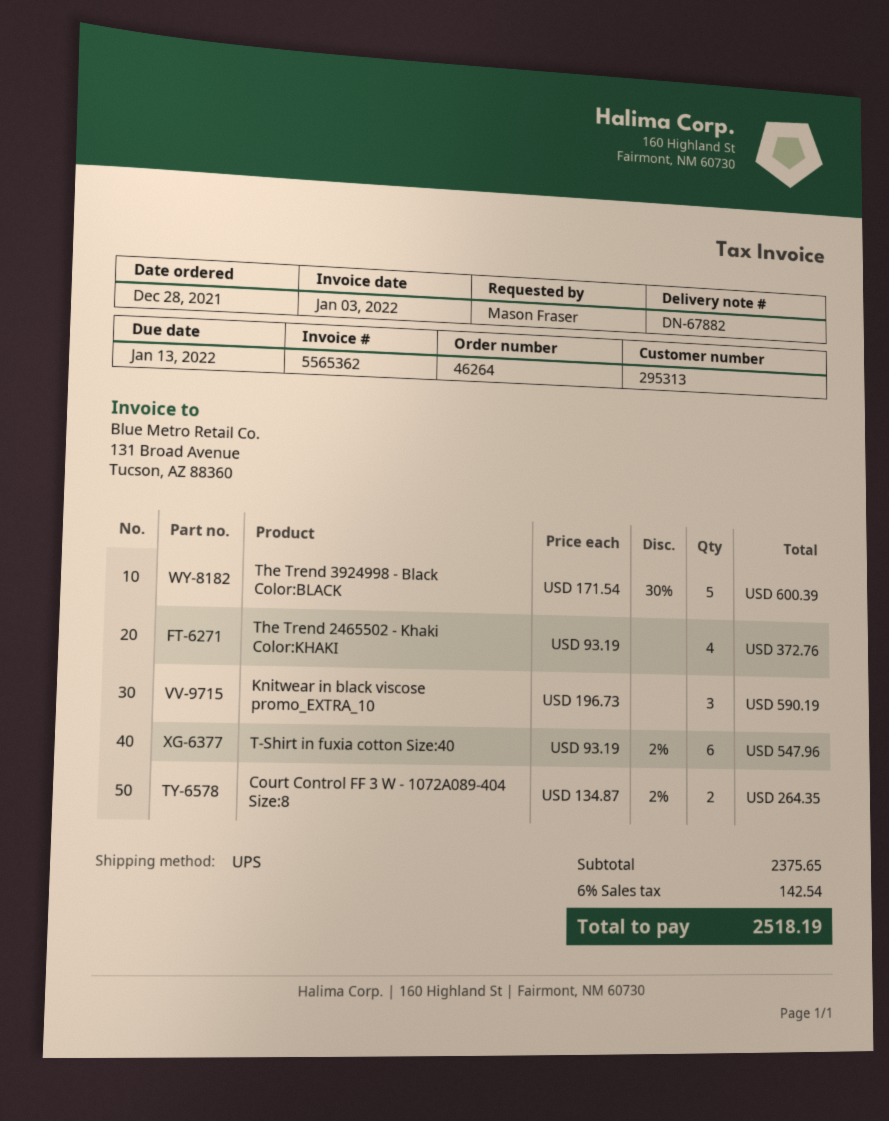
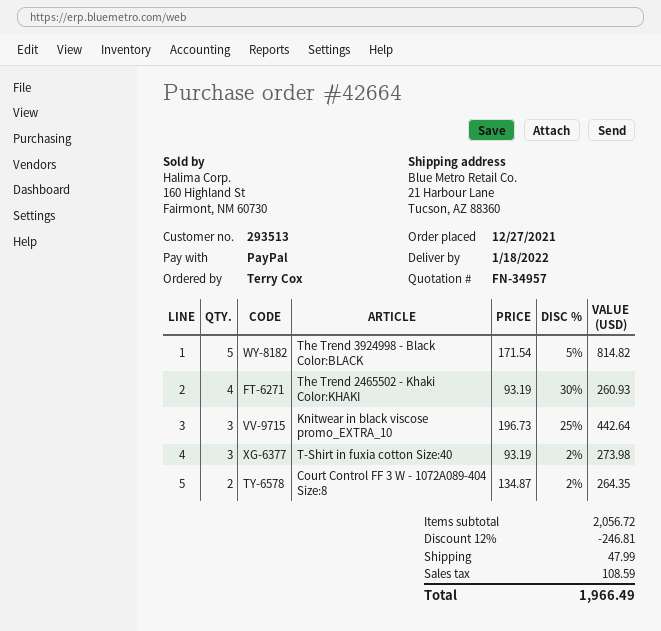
order number: 46264 -> 42664
order date: 2021-12-28 -> 2021-12-27
customer number: 295313 -> 293513
ordered by: Mason Fraser -> Terry Cox
The Trend 3924998 - Black Color:BLACK: 5 x 171.54 - 30% = 600.39 -> 5 x 171.54 - 5% = 814.82
The Trend 2465502 - Khaki Color:KHAKI: 4 x 93.19 = 372.76 -> 4 x 93.19 - 30% = 260.93
Knitwear in black viscose promo_EXTRA_10: 3 x 196.73 = 590.19 -> 3 x 196.73 - 25% = 442.64
T-Shirt in fuxia cotton Size:40: 6 x 93.19 - 2% = 547.96 -> 3 x 93.19 - 2% = 273.98
subtotal: 2375.65 -> 2056.72
discount: none -> 12% = 246.81
shipping: none -> 47.99
tax: 142.54 -> 108.59
total: 2518.19 -> 1966.49

